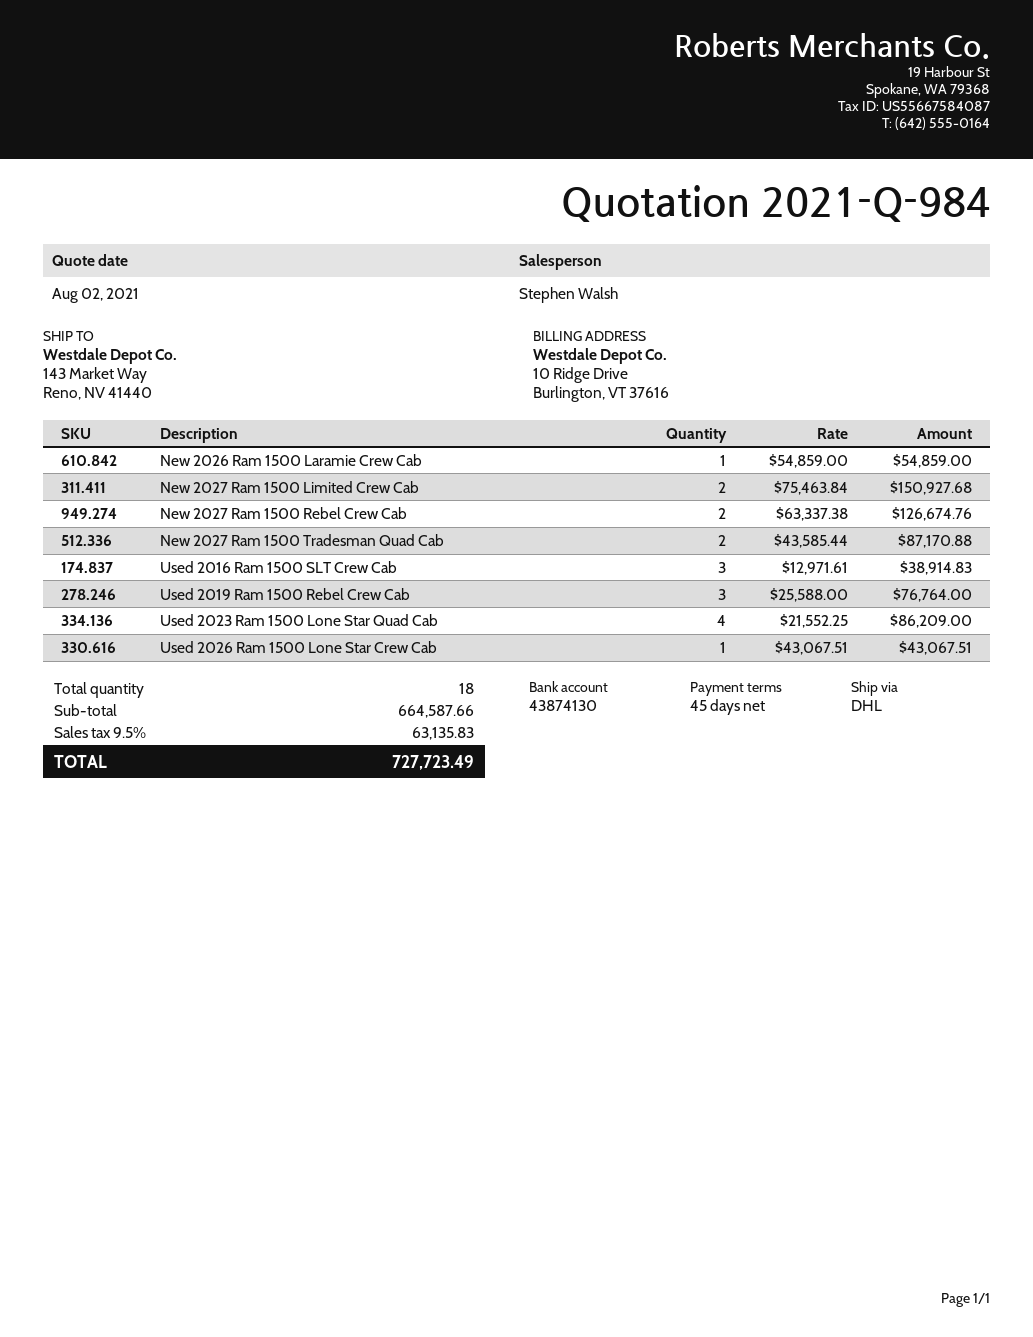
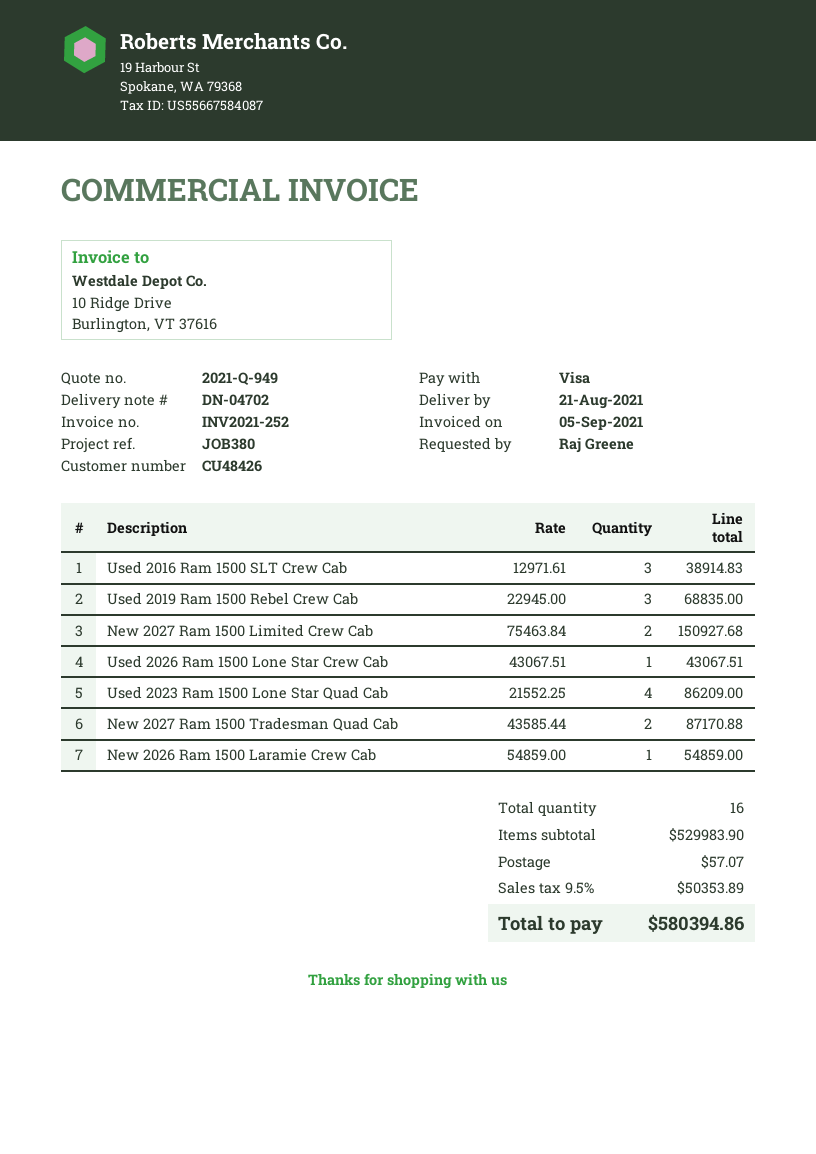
quote number: 2021-Q-984 -> 2021-Q-949
New 2027 Ram 1500 Rebel Crew Cab: 2 x 63337.38 = 126674.76 -> none
Used 2019 Ram 1500 Rebel Crew Cab: 3 x 25588.00 = 76764.00 -> 3 x 22945.00 = 68835.00
total quantity: 18 -> 16
subtotal: 664587.66 -> 529983.90
shipping: none -> 57.07
tax: 9.5% = 63135.83 -> 9.5% = 50353.89
total: 727723.49 -> 580394.86

